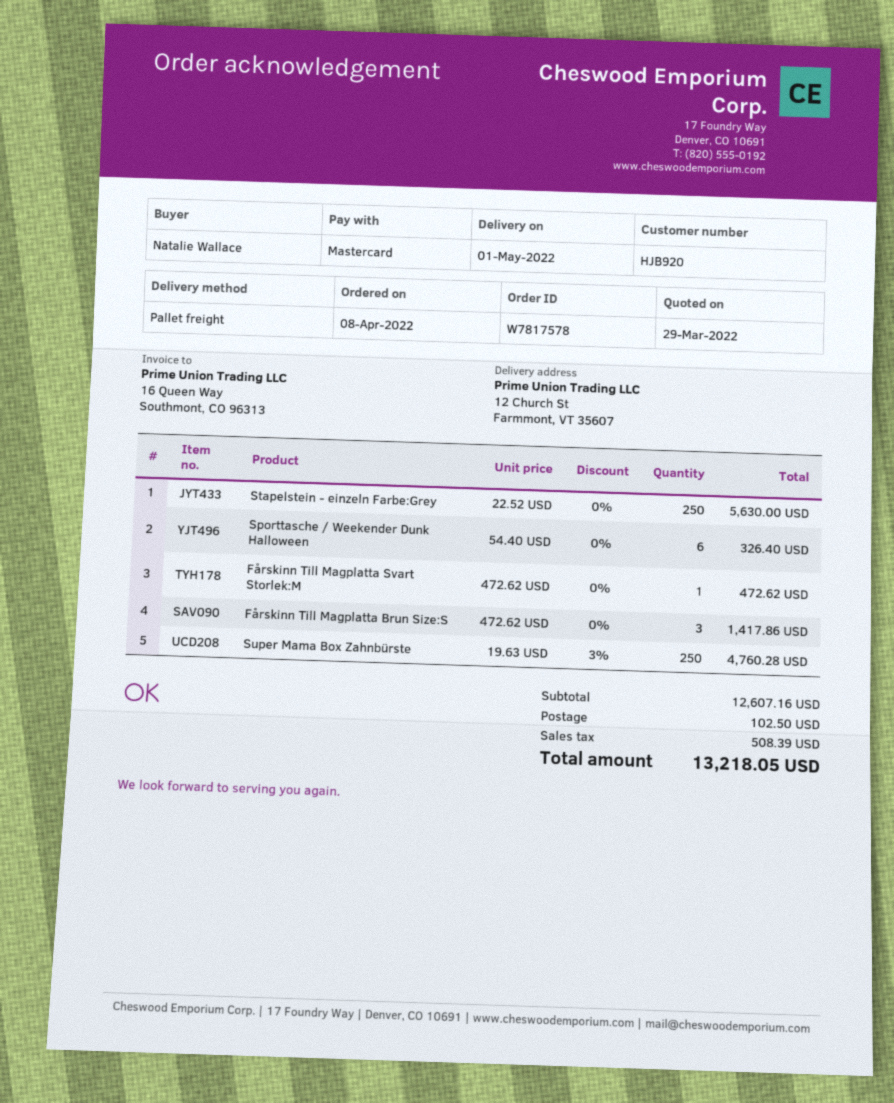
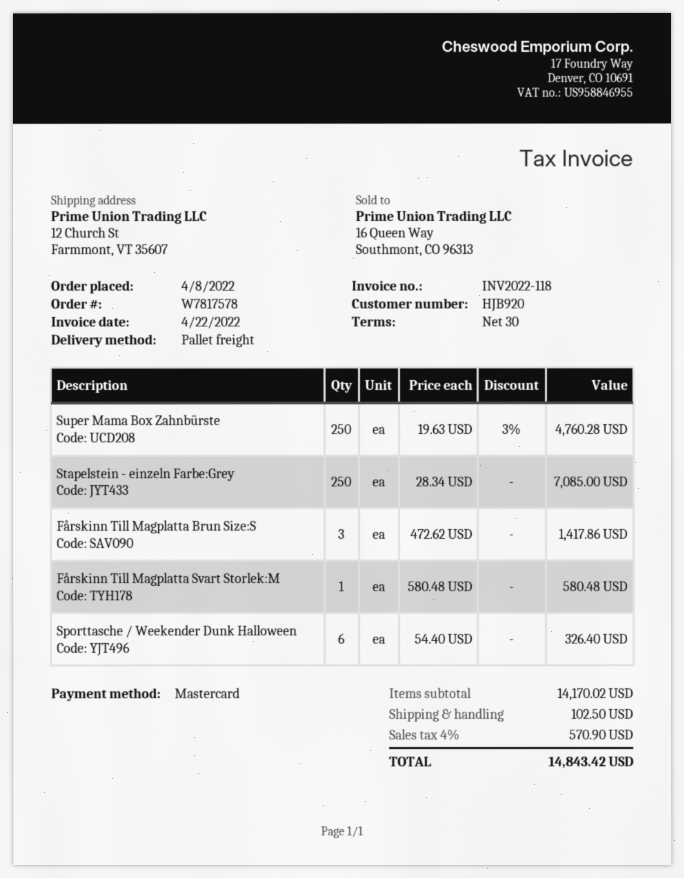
Stapelstein - einzeln Farbe:Grey: 250 x 22.52 = 5630.00 -> 250 x 28.34 = 7085.00
Fårskinn Till Magplatta Svart Storlek:M: 1 x 472.62 = 472.62 -> 1 x 580.48 = 580.48
subtotal: 12607.16 -> 14170.02
tax: 508.39 -> 570.90
total: 13218.05 -> 14843.42

